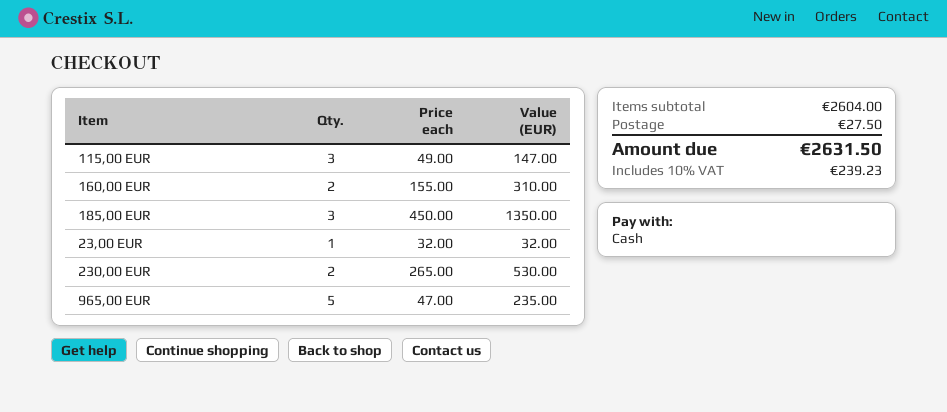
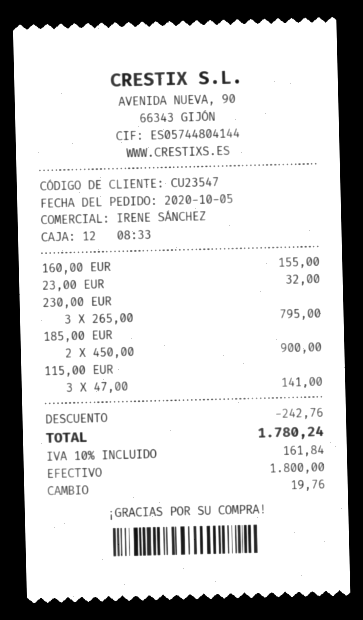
115,00 EUR: 3 x 49.00 = 147.00 -> 3 x 47.00 = 141.00
160,00 EUR: 2 x 155.00 = 310.00 -> 1 x 155.00 = 155.00
185,00 EUR: 3 x 450.00 = 1350.00 -> 2 x 450.00 = 900.00
230,00 EUR: 2 x 265.00 = 530.00 -> 3 x 265.00 = 795.00
965,00 EUR: 5 x 47.00 = 235.00 -> none
discount: none -> 242.76
shipping: 27.50 -> none
tax: 10% = 239.23 -> 10% = 161.84
total: 2631.50 -> 1780.24

